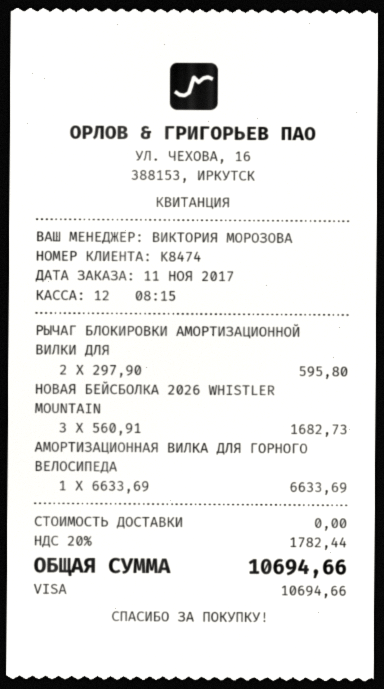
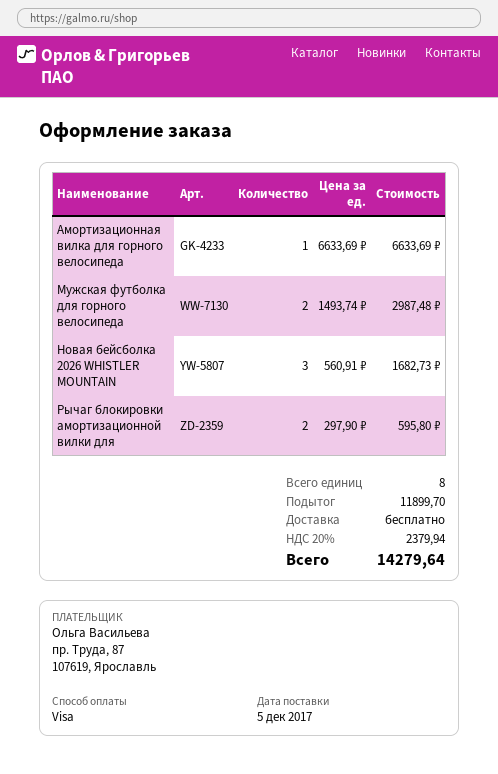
Мужская футболка для горного велосипеда: none -> 2 x 1493.74 = 2987.48
tax: 20% = 1782.44 -> 20% = 2379.94
total: 10694.66 -> 14279.64

